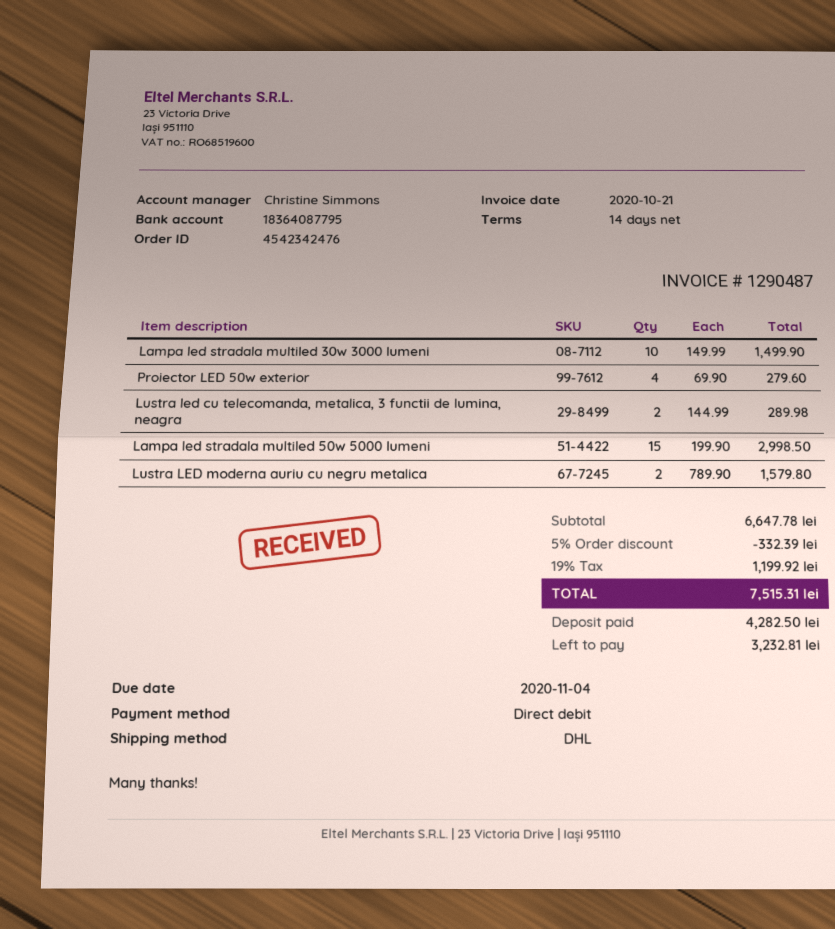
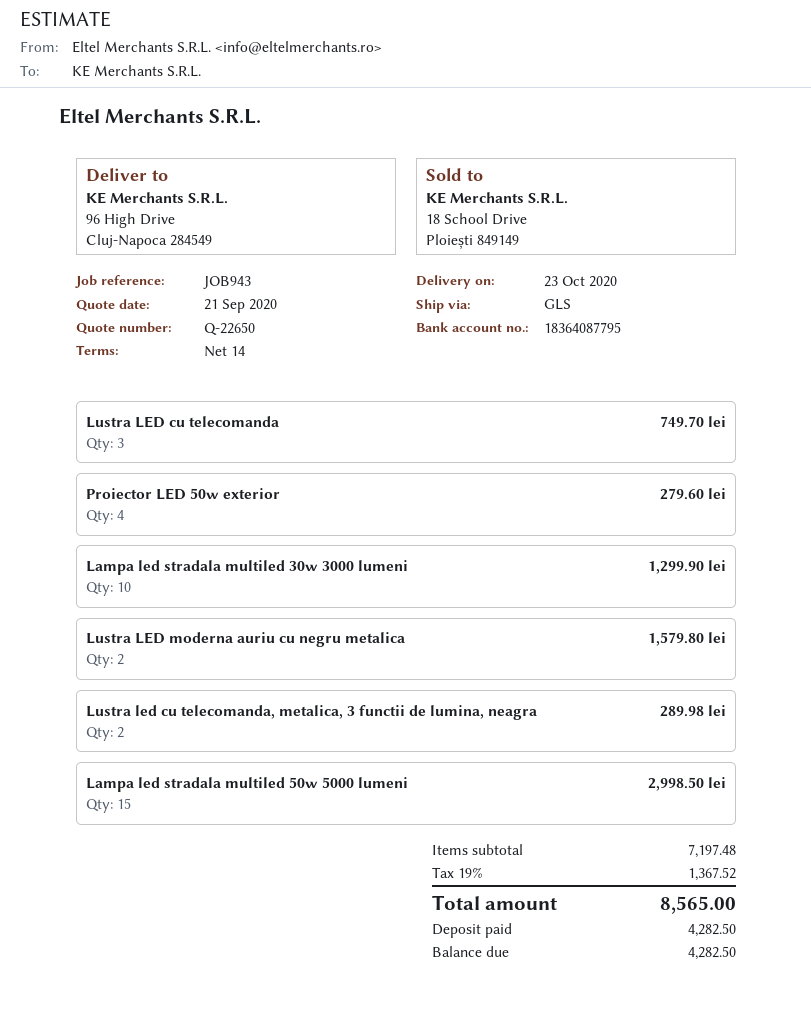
shipping method: DHL -> GLS
Lampa led stradala multiled 30w 3000 lumeni: 10 for 1499.90 -> 10 for 1299.90
Lustra LED cu telecomanda: none -> 3 for 749.70
subtotal: 6647.78 -> 7197.48
discount: 5% = 332.39 -> none
tax: 19% = 1199.92 -> 19% = 1367.52
total: 7515.31 -> 8565.00
balance: 3232.81 -> 4282.50

